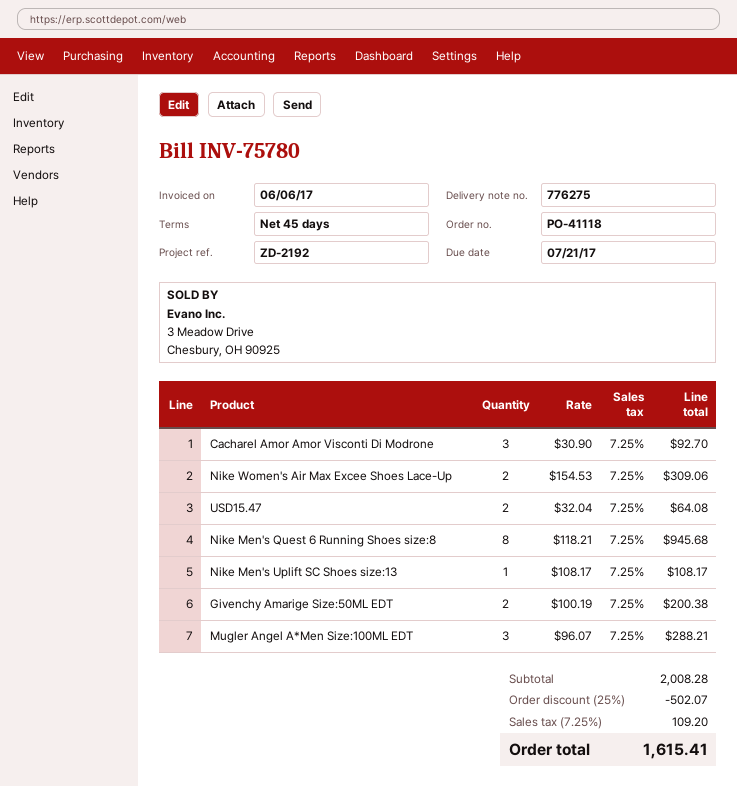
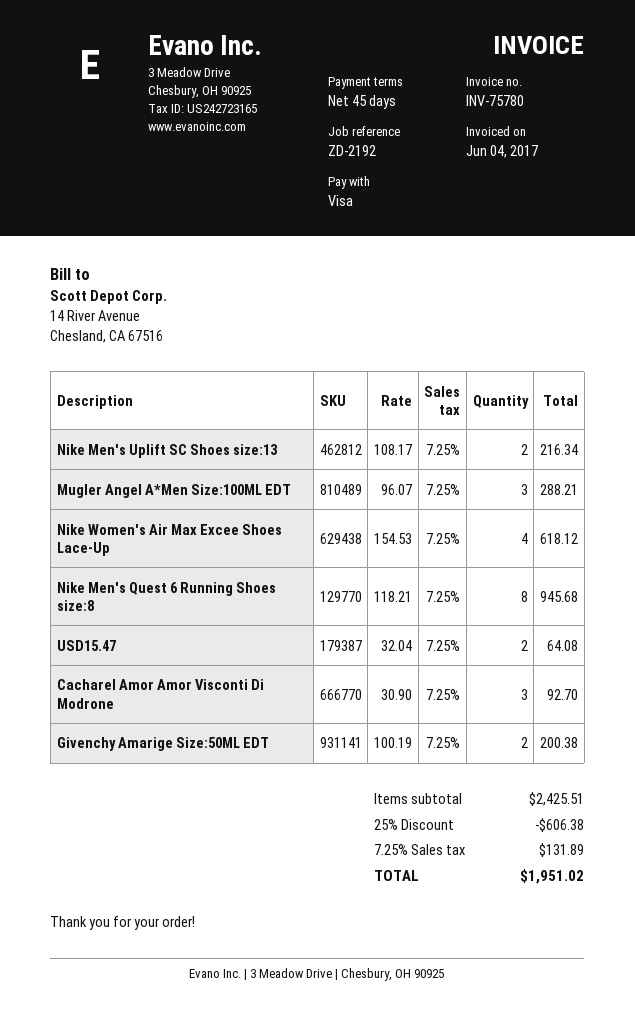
invoice date: 2017-06-06 -> 2017-06-04
Nike Women's Air Max Excee Shoes Lace-Up: 2 x 154.53 = 309.06 -> 4 x 154.53 = 618.12
Nike Men's Uplift SC Shoes size:13: 1 x 108.17 = 108.17 -> 2 x 108.17 = 216.34
subtotal: 2008.28 -> 2425.51
discount: 25% = 502.07 -> 25% = 606.38
tax: 7.25% = 109.20 -> 7.25% = 131.89
total: 1615.41 -> 1951.02

